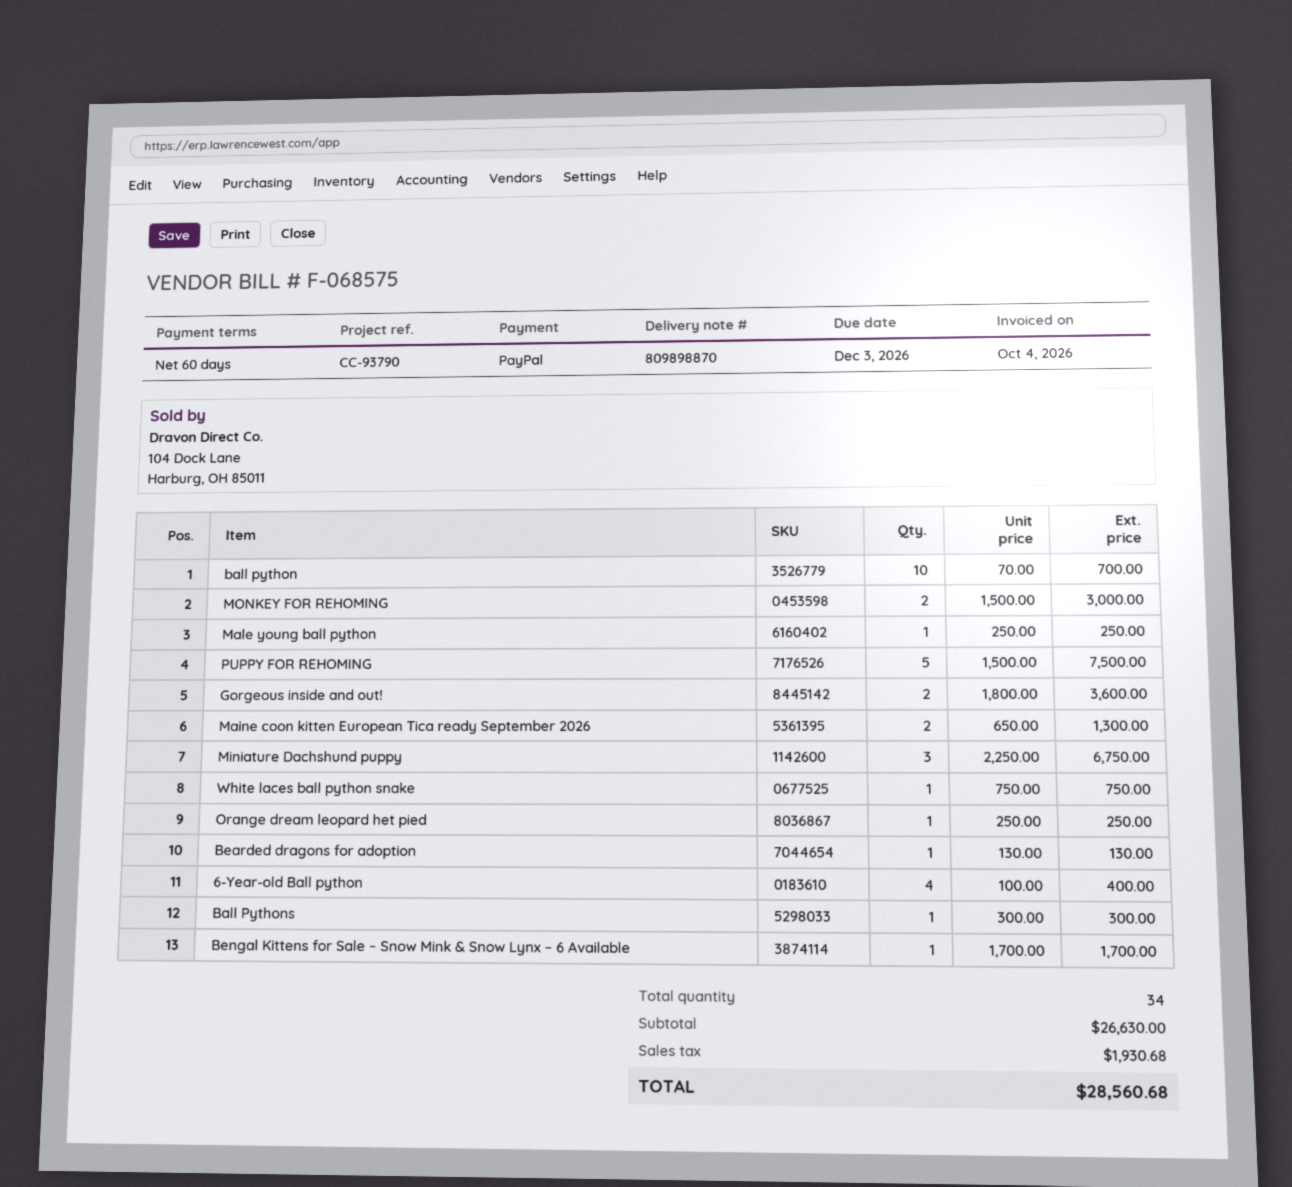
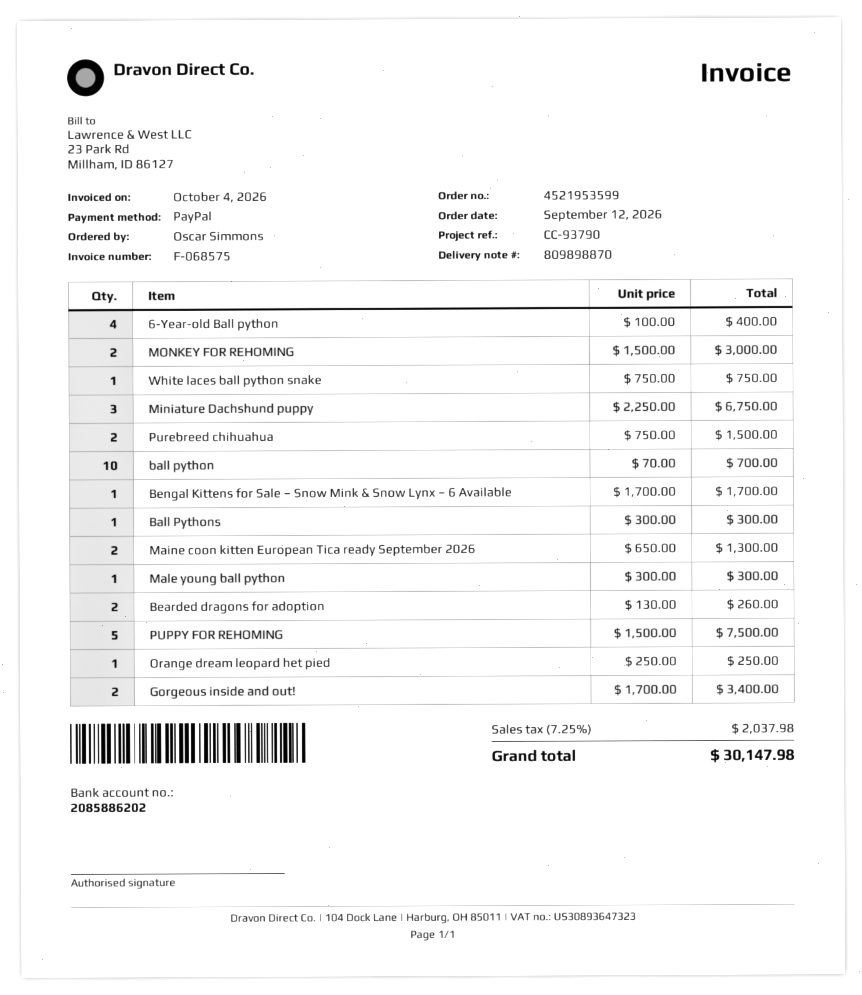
Male young ball python: 1 x 250.00 = 250.00 -> 1 x 300.00 = 300.00
Gorgeous inside and out!: 2 x 1800.00 = 3600.00 -> 2 x 1700.00 = 3400.00
Bearded dragons for adoption: 1 x 130.00 = 130.00 -> 2 x 130.00 = 260.00
Purebreed chihuahua: none -> 2 x 750.00 = 1500.00
tax: 1930.68 -> 2037.98
total: 28560.68 -> 30147.98

